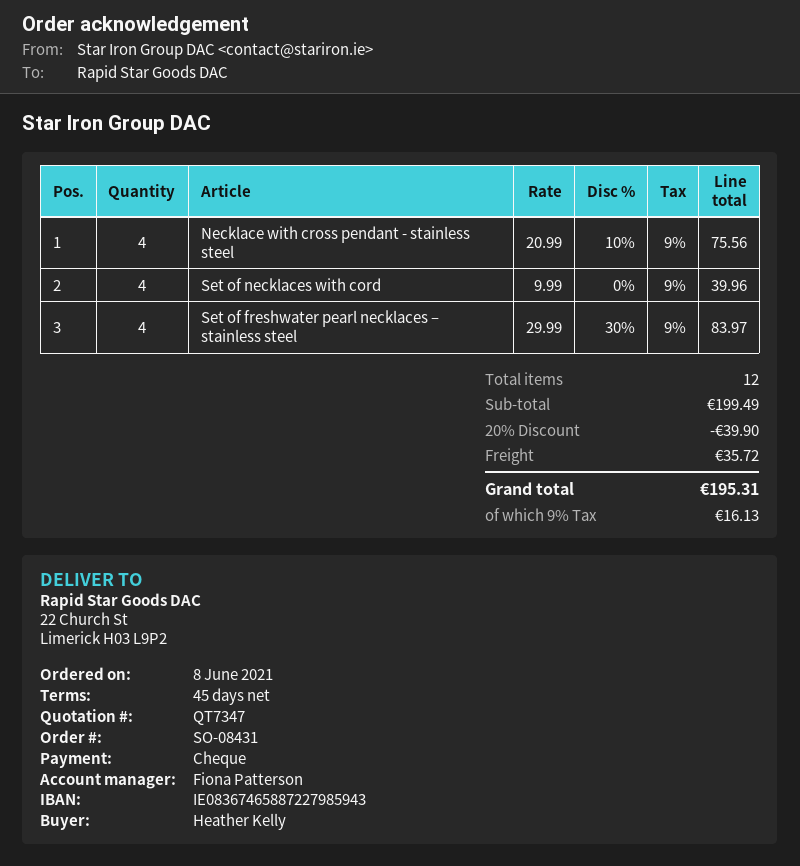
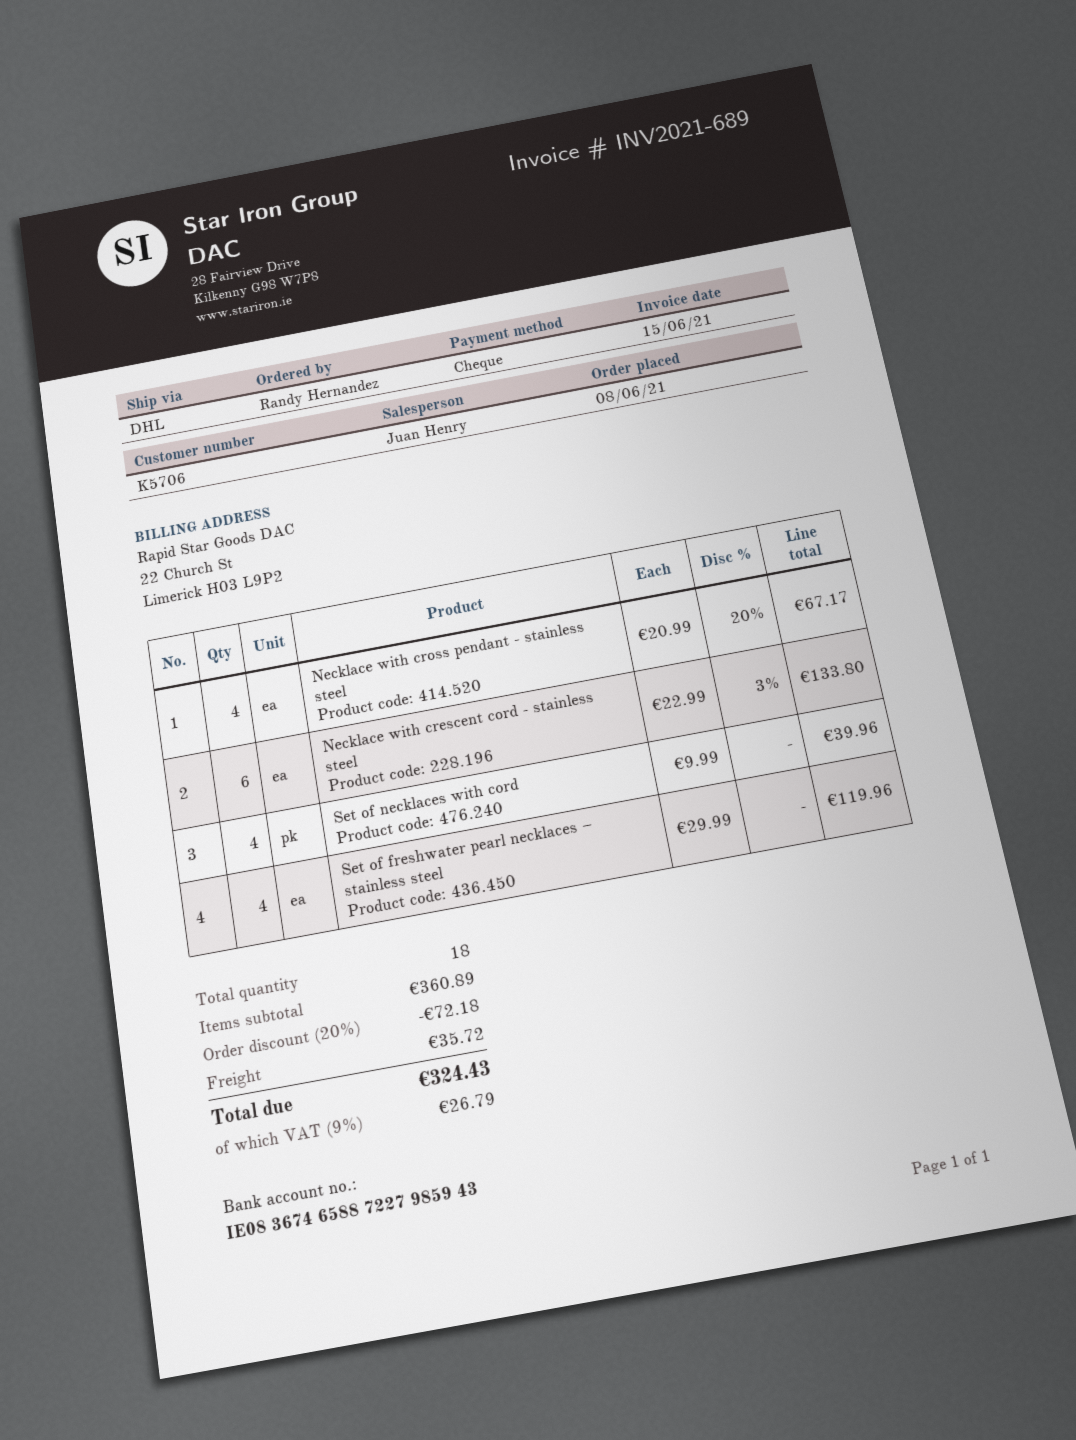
ordered by: Heather Kelly -> Randy Hernandez
sales rep: Fiona Patterson -> Juan Henry
Necklace with cross pendant - stainless steel: 4 x 20.99 - 10% = 75.56 -> 4 x 20.99 - 20% = 67.17
Set of freshwater pearl necklaces – stainless steel: 4 x 29.99 - 30% = 83.97 -> 4 x 29.99 = 119.96
Necklace with crescent cord - stainless steel: none -> 6 x 22.99 - 3% = 133.80
total quantity: 12 -> 18
subtotal: 199.49 -> 360.89
discount: 20% = 39.90 -> 20% = 72.18
tax: 9% = 16.13 -> 9% = 26.79
total: 195.31 -> 324.43

